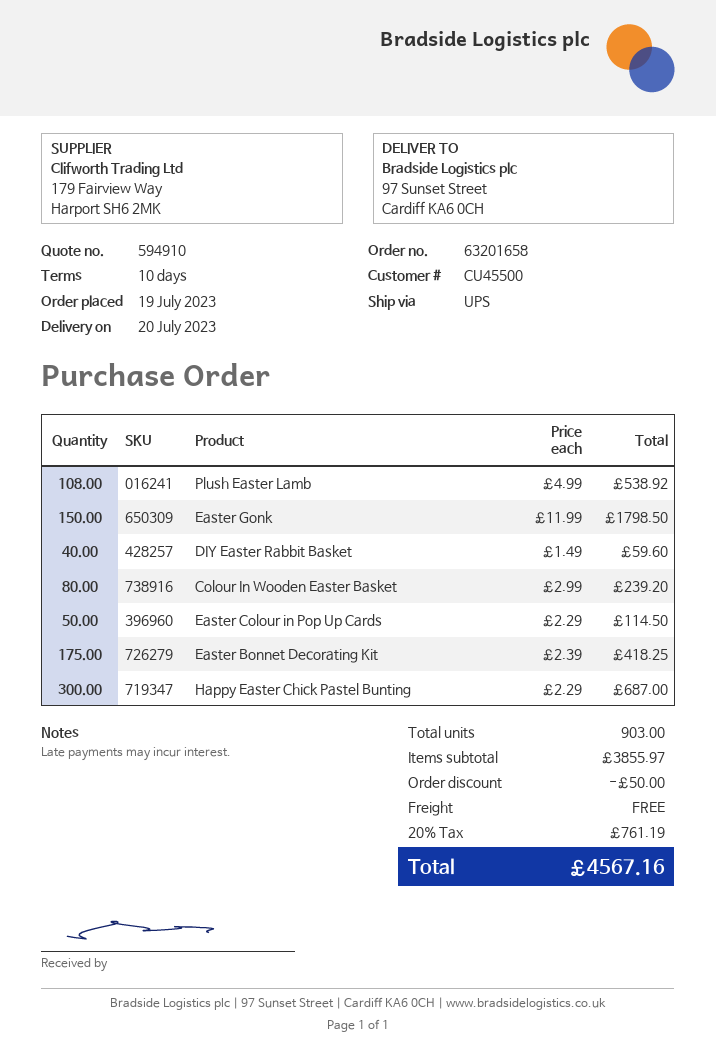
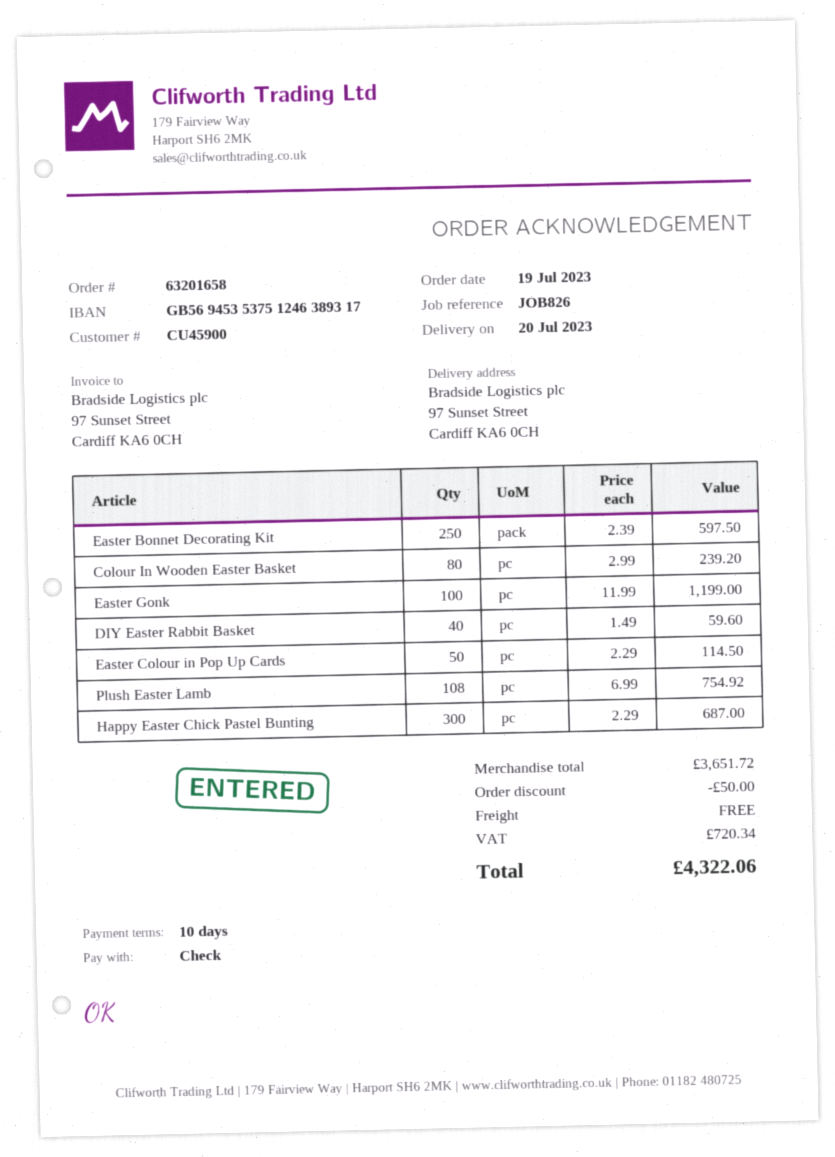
customer number: CU45500 -> CU45900
Plush Easter Lamb: 108 x 4.99 = 538.92 -> 108 x 6.99 = 754.92
Easter Gonk: 150 x 11.99 = 1798.50 -> 100 x 11.99 = 1199.00
Easter Bonnet Decorating Kit: 175 x 2.39 = 418.25 -> 250 x 2.39 = 597.50
subtotal: 3855.97 -> 3651.72
tax: 761.19 -> 720.34
total: 4567.16 -> 4322.06

